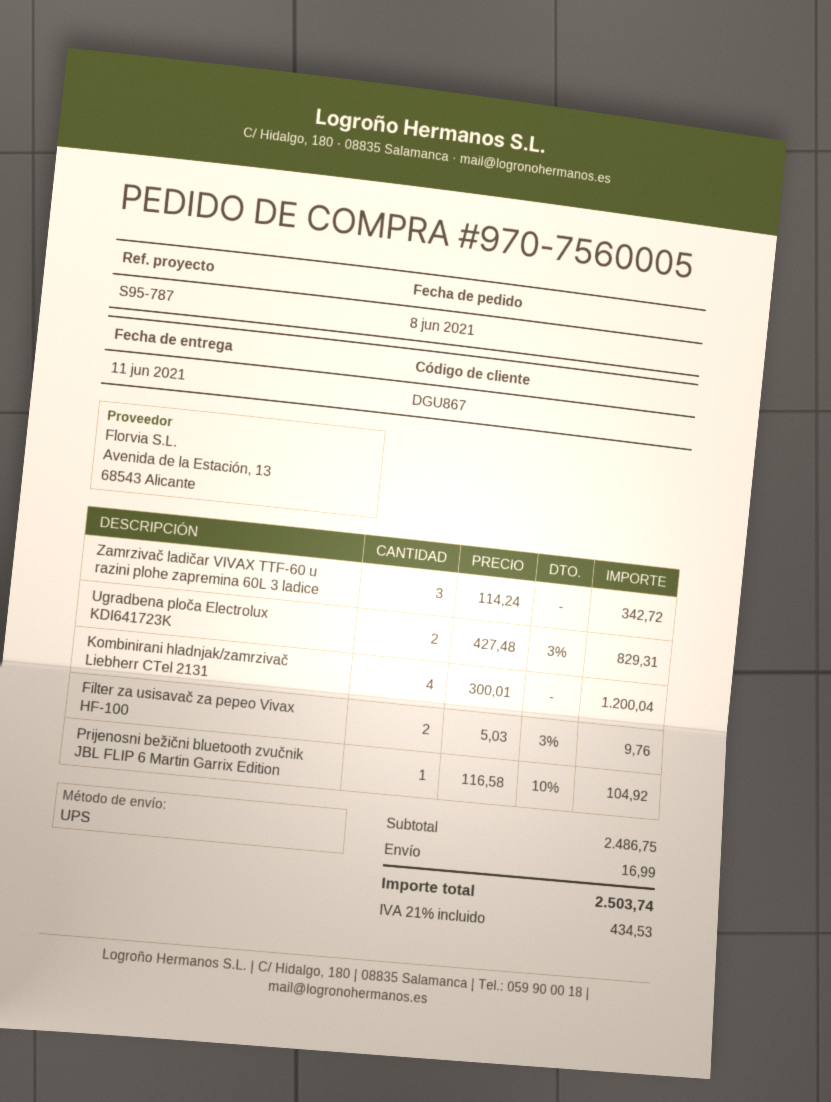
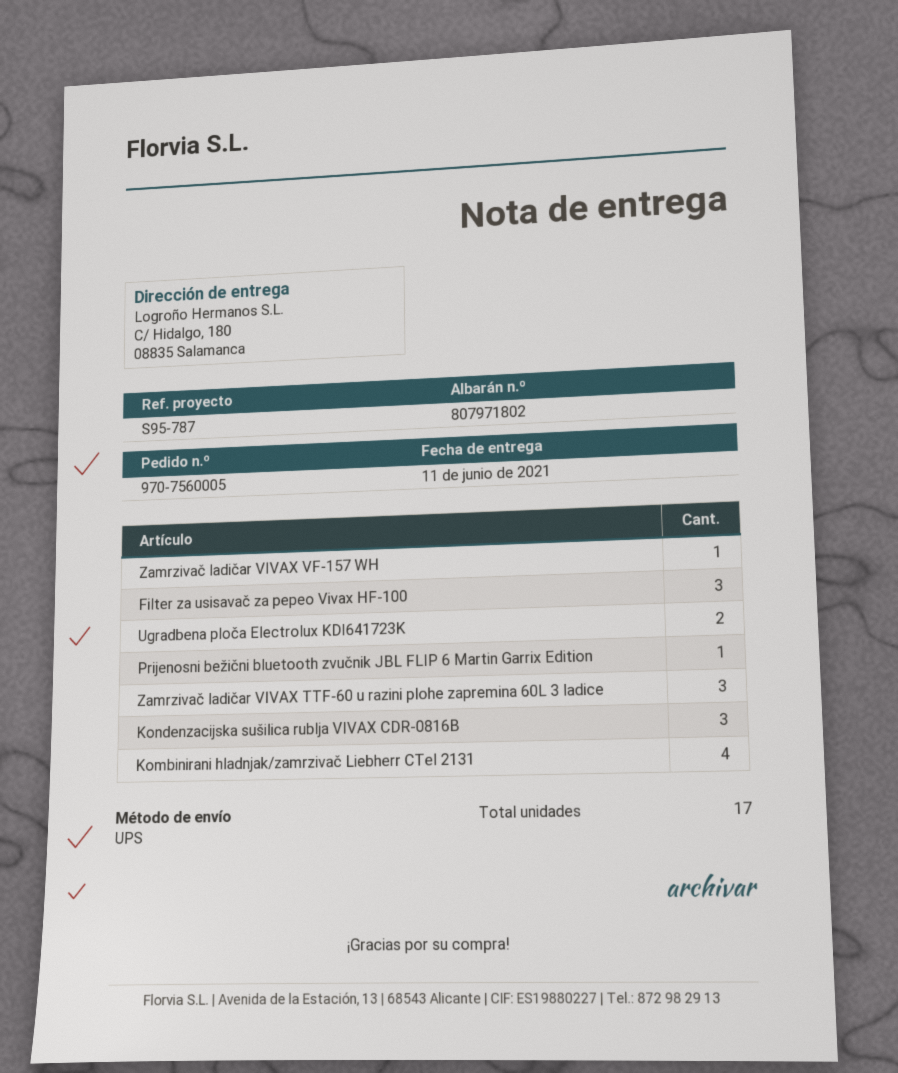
Filter za usisavač za pepeo Vivax HF-100: 2 -> 3
Zamrzivač ladičar VIVAX VF-157 WH: none -> 1
Kondenzacijska sušilica rublja VIVAX CDR-0816B: none -> 3

